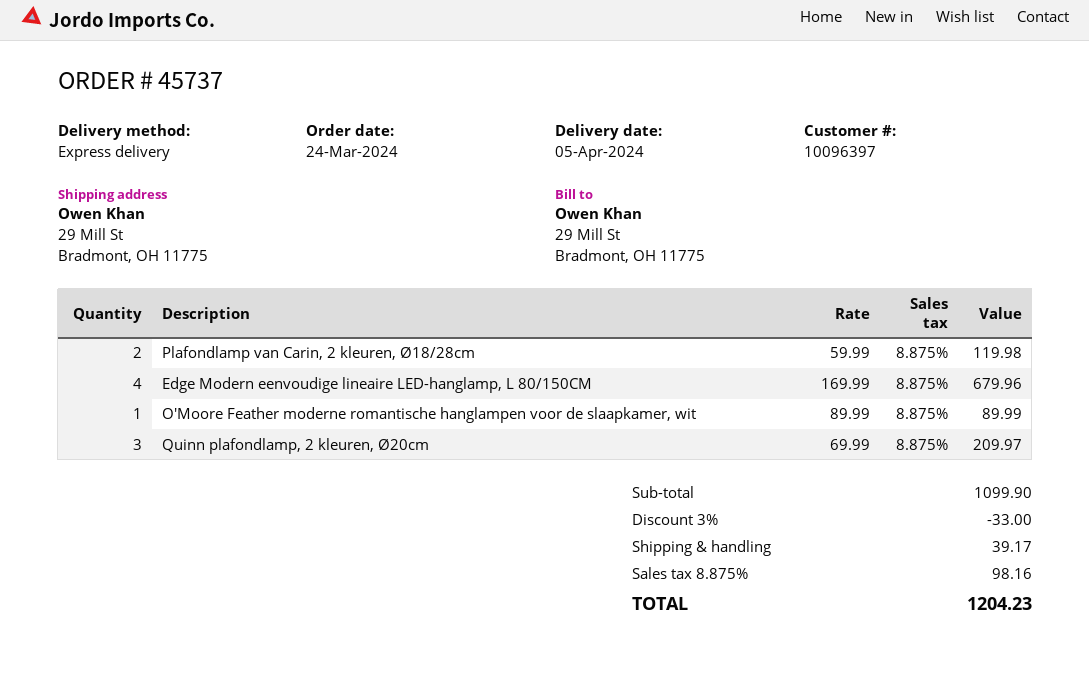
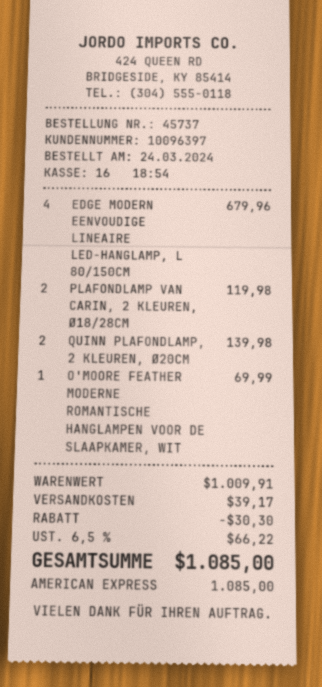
O'Moore Feather moderne romantische hanglampen voor de slaapkamer, wit: 1 for 89.99 -> 1 for 69.99
Quinn plafondlamp, 2 kleuren, Ø20cm: 3 for 209.97 -> 2 for 139.98
subtotal: 1099.90 -> 1009.91
discount: 33.00 -> 30.30
tax: 8.875% = 98.16 -> 6.5% = 66.22
total: 1204.23 -> 1085.00

